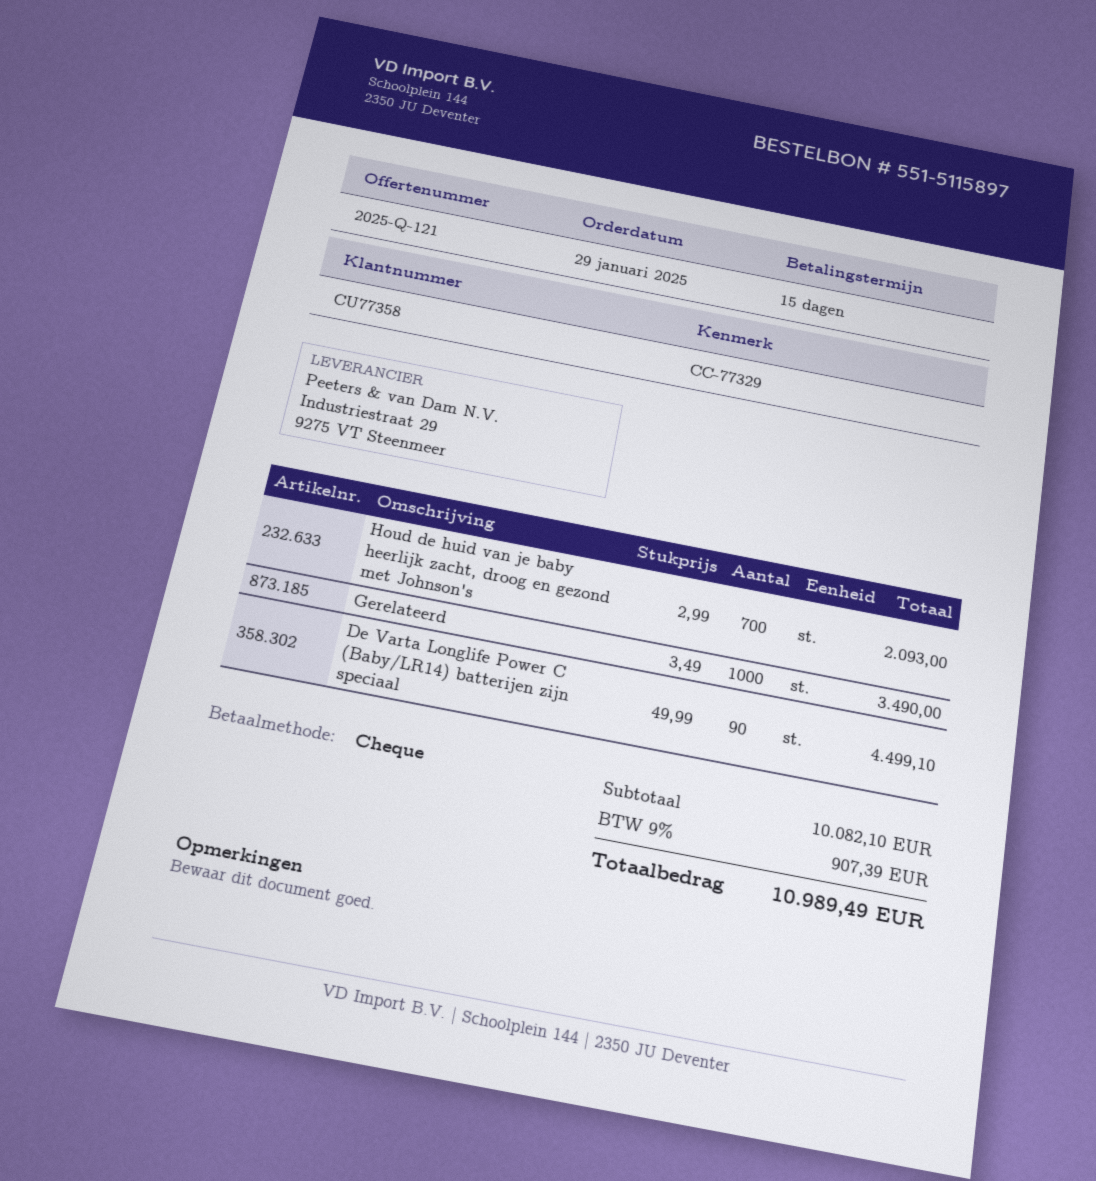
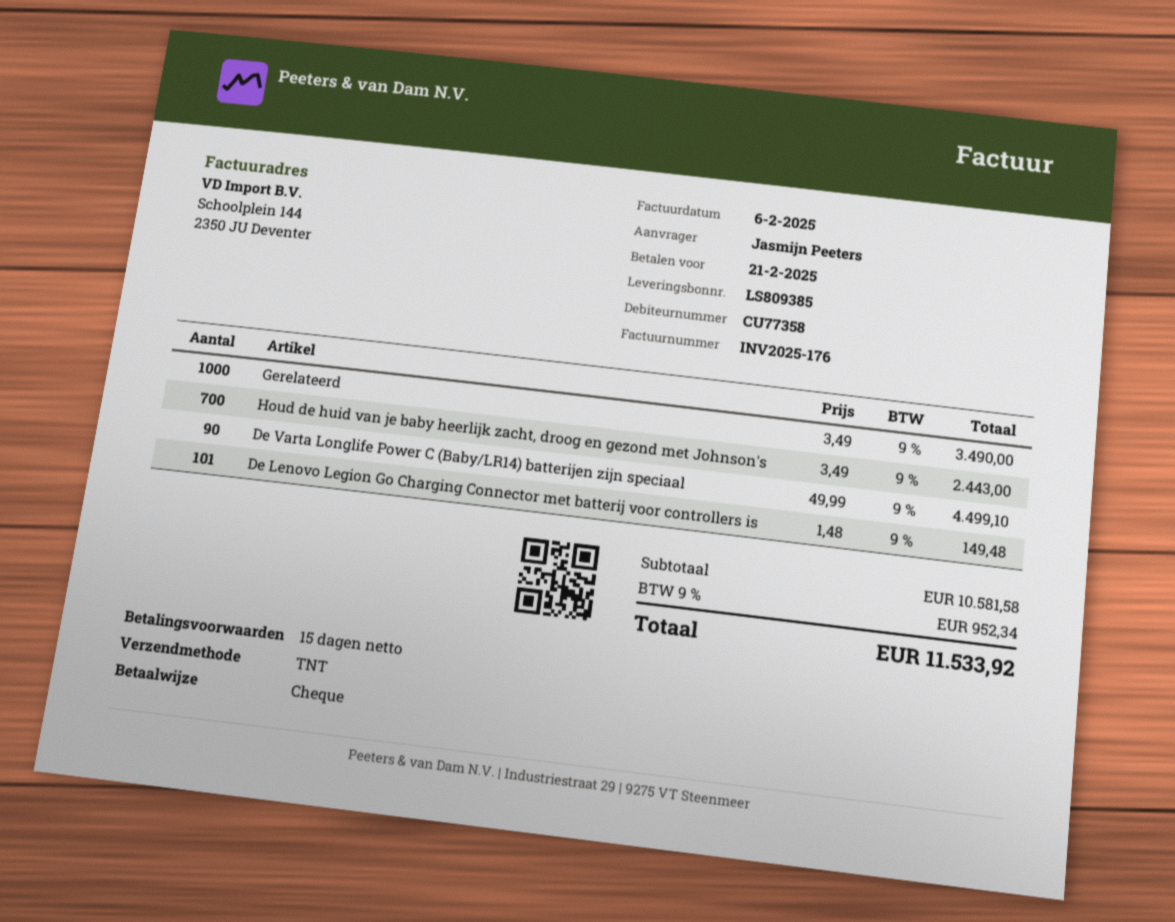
Houd de huid van je baby heerlijk zacht, droog en gezond met Johnson's: 700 x 2.99 = 2093.00 -> 700 x 3.49 = 2443.00
De Lenovo Legion Go Charging Connector met batterij voor controllers is: none -> 101 x 1.48 = 149.48
subtotal: 10082.10 -> 10581.58
tax: 9% = 907.39 -> 9% = 952.34
total: 10989.49 -> 11533.92

